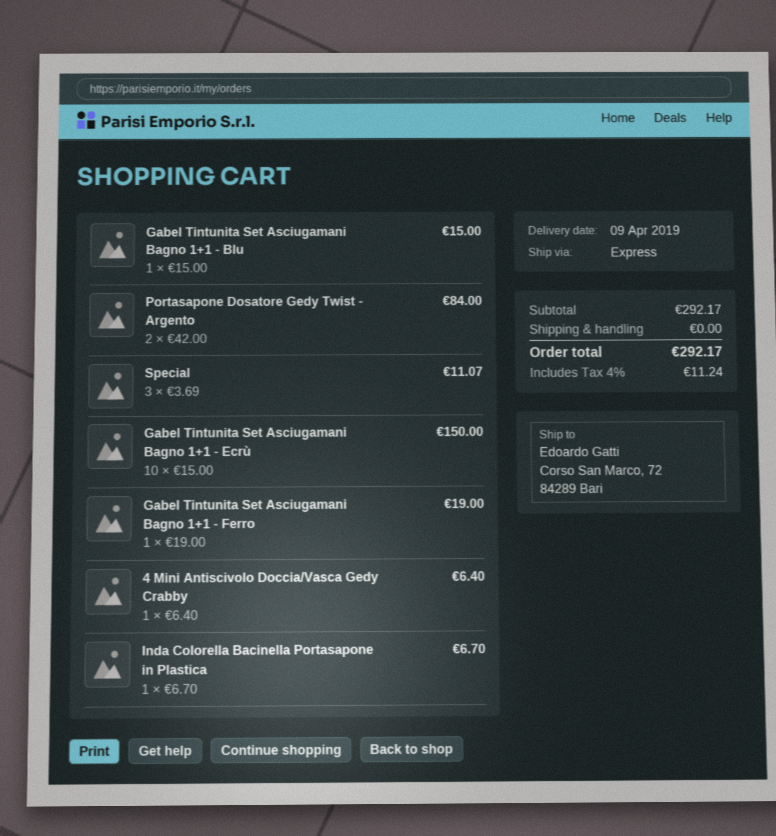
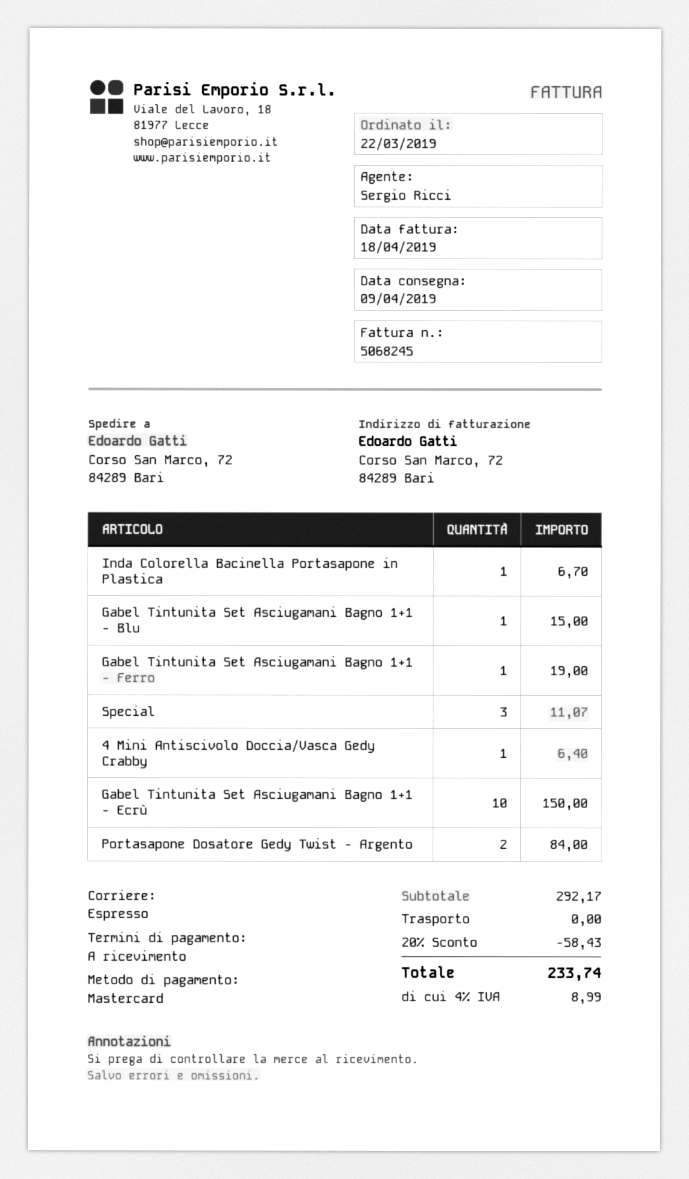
discount: none -> 20% = 58.43
tax: 4% = 11.24 -> 4% = 8.99
total: 292.17 -> 233.74

